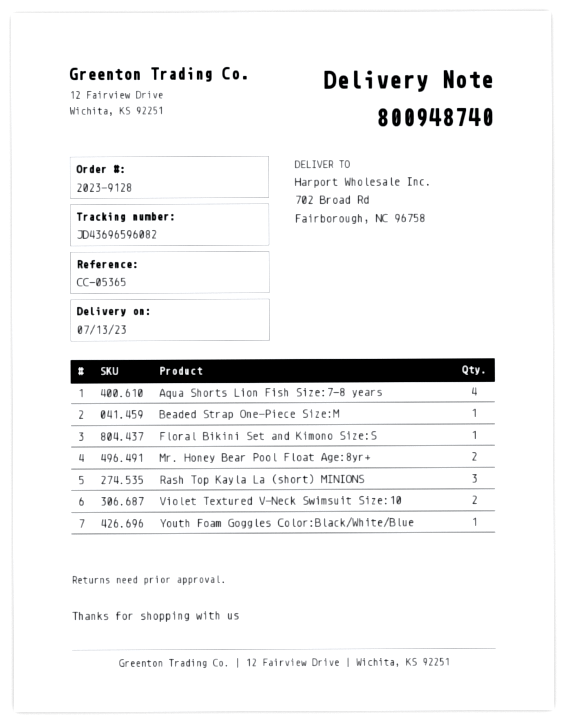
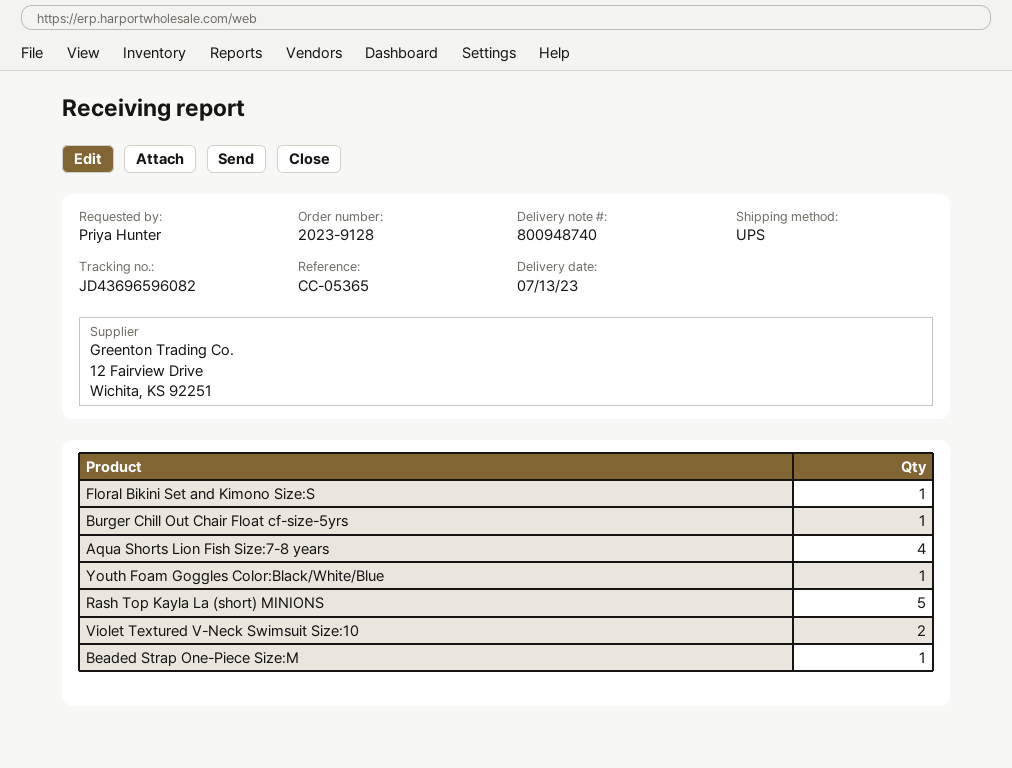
Mr. Honey Bear Pool Float Age:8yr+: 2 -> none
Rash Top Kayla La (short) MINIONS: 3 -> 5
Burger Chill Out Chair Float cf-size-5yrs: none -> 1

